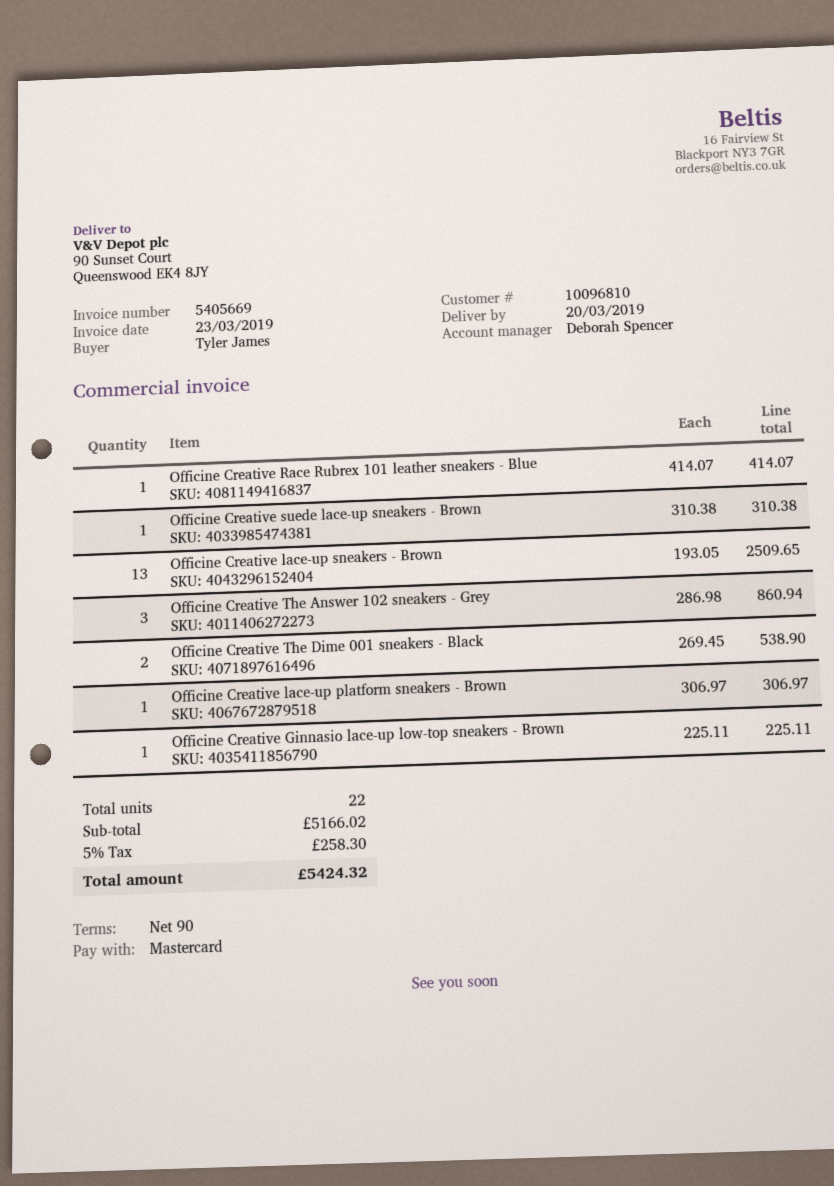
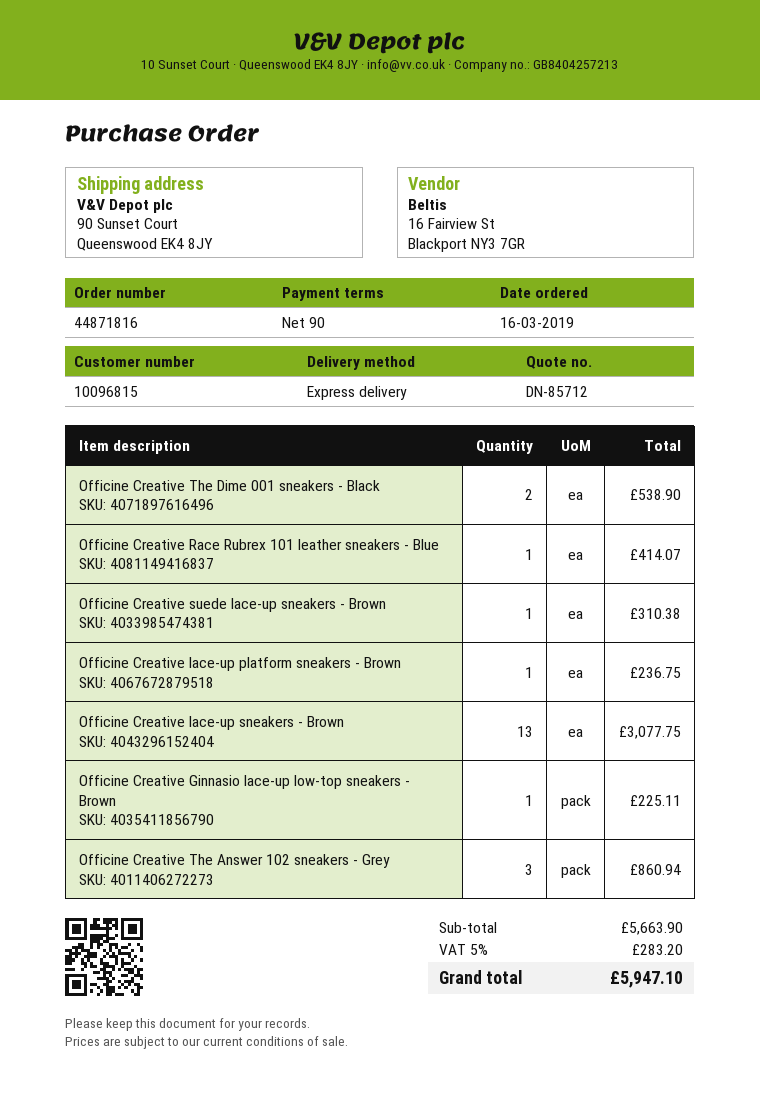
customer number: 10096810 -> 10096815
Officine Creative lace-up sneakers - Brown: 13 for 2509.65 -> 13 for 3077.75
Officine Creative lace-up platform sneakers - Brown: 1 for 306.97 -> 1 for 236.75
subtotal: 5166.02 -> 5663.90
tax: 5% = 258.30 -> 5% = 283.20
total: 5424.32 -> 5947.10

